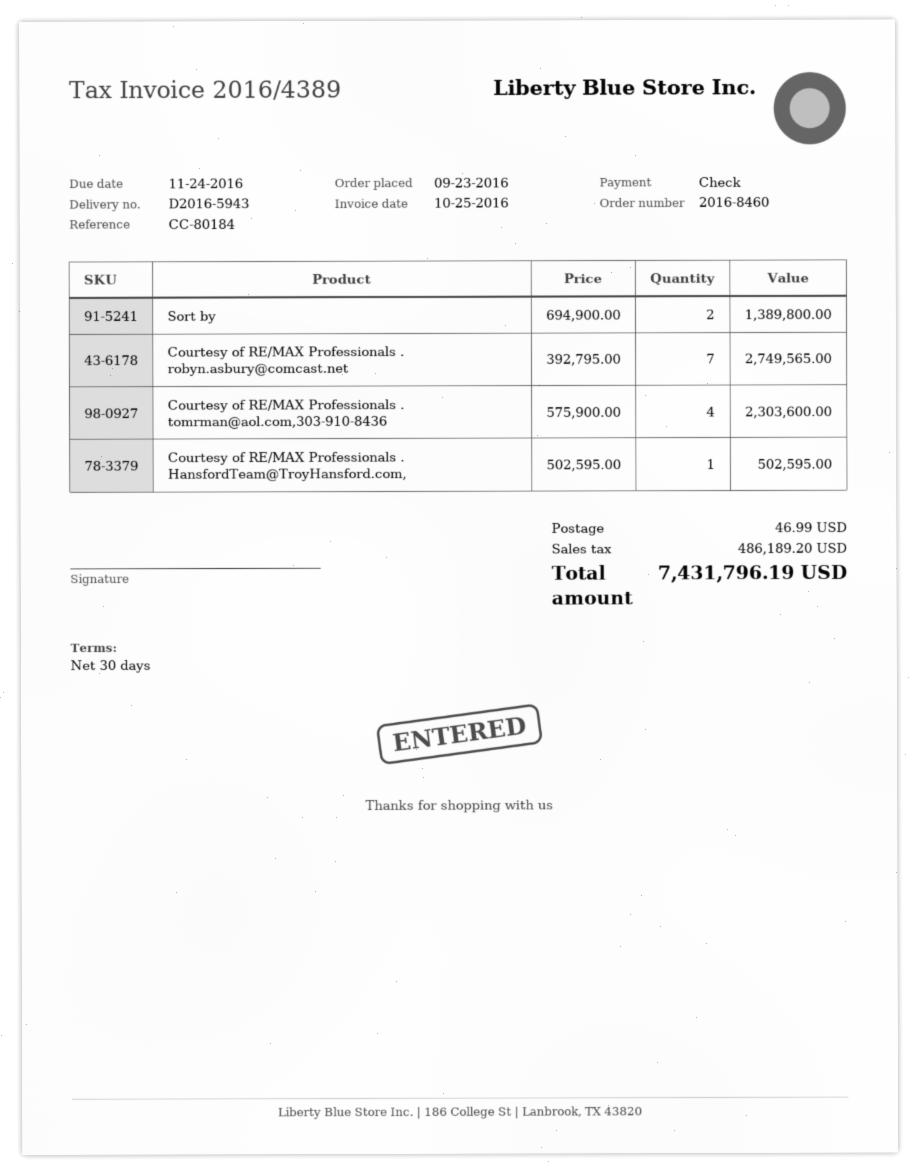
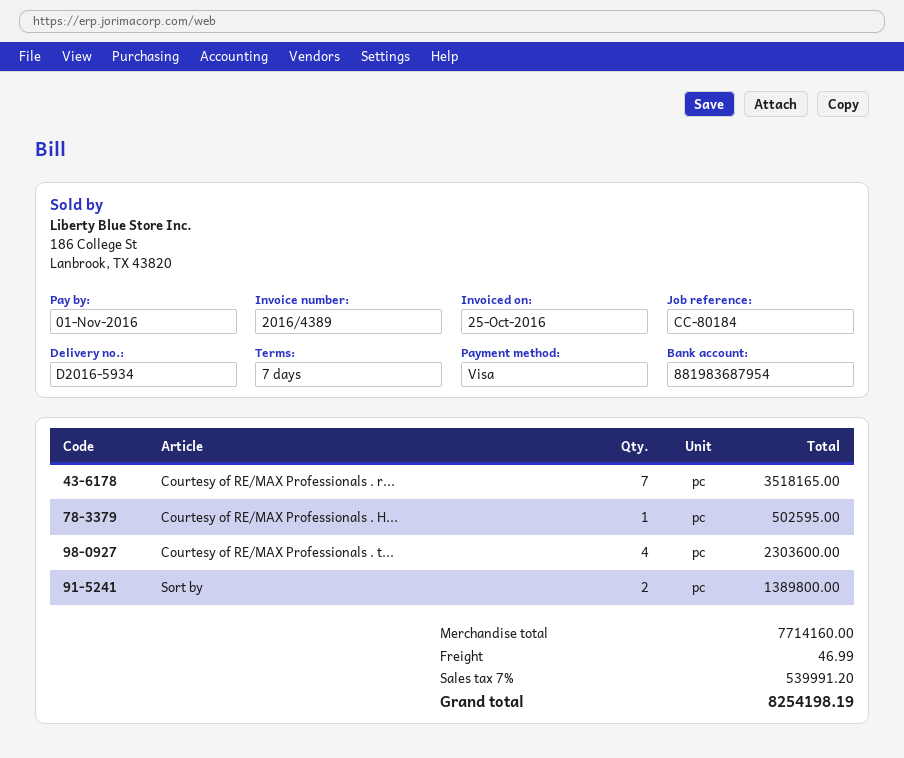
delivery note number: D2016-5943 -> D2016-5934
payment terms: 30 days -> 7 days
due date: 2016-11-24 -> 2016-11-01
payment method: cheque -> Visa
Courtesy of RE/MAX Professionals . robyn.asbury@comcast.net: 7 for 2749565.00 -> 7 for 3518165.00
tax: 486189.20 -> 539991.20
total: 7431796.19 -> 8254198.19

